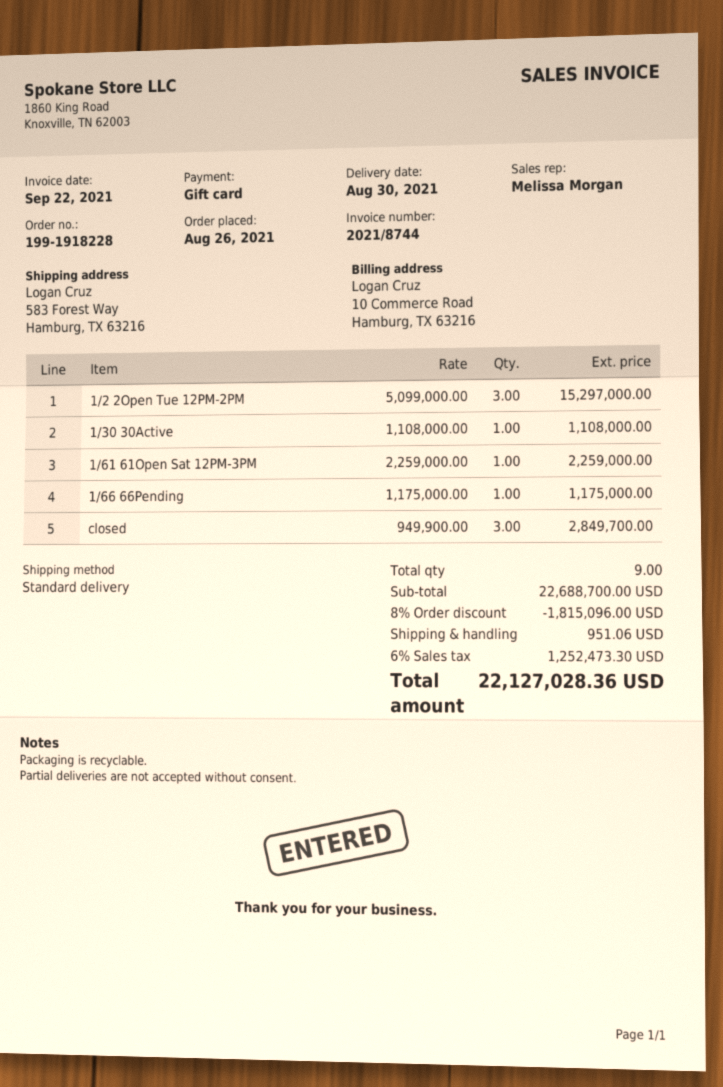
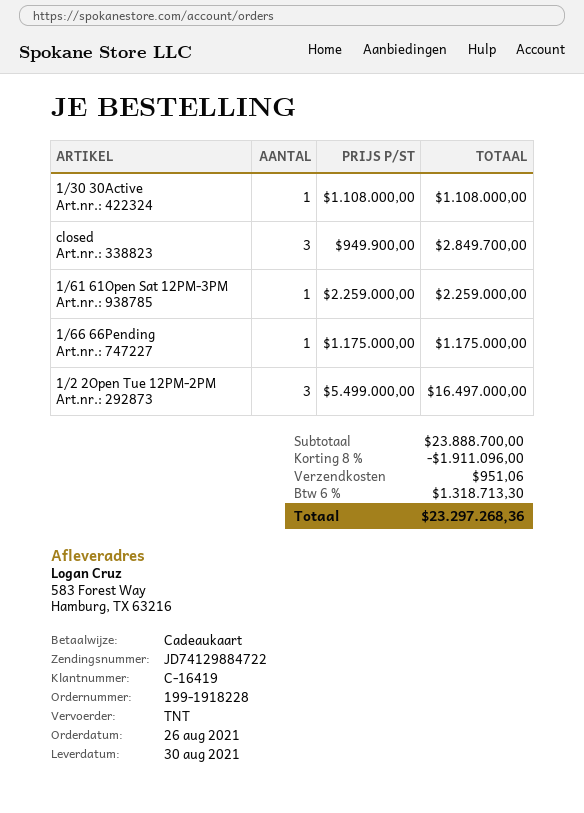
shipping method: standard -> TNT
1/2 2Open Tue 12PM-2PM: 3 x 5099000.00 = 15297000.00 -> 3 x 5499000.00 = 16497000.00
subtotal: 22688700.00 -> 23888700.00
discount: 8% = 1815096.00 -> 8% = 1911096.00
tax: 6% = 1252473.30 -> 6% = 1318713.30
total: 22127028.36 -> 23297268.36

